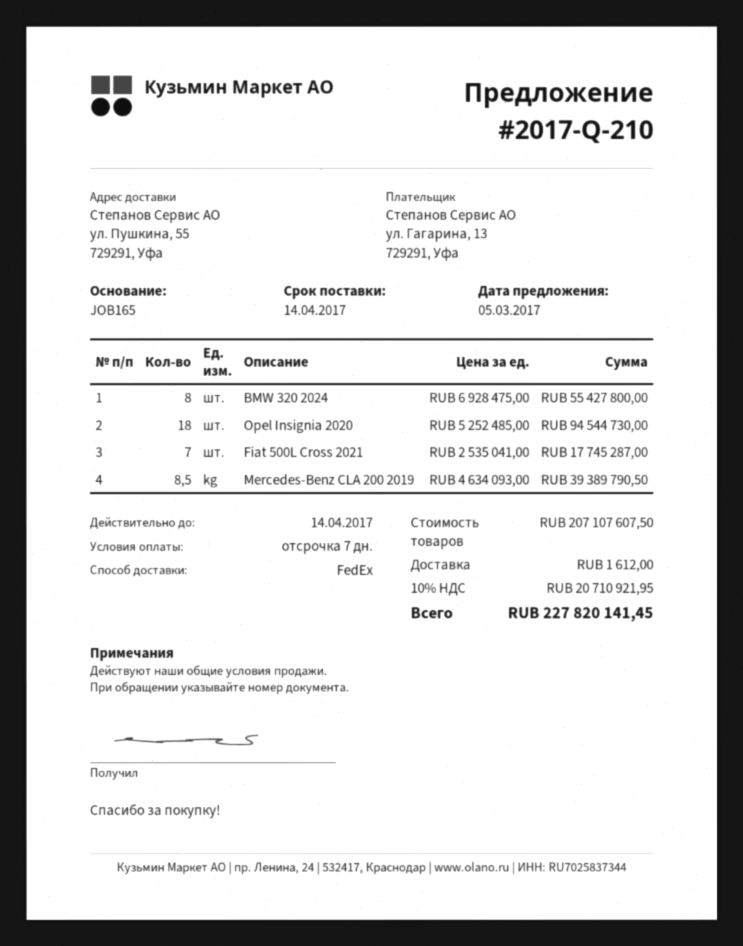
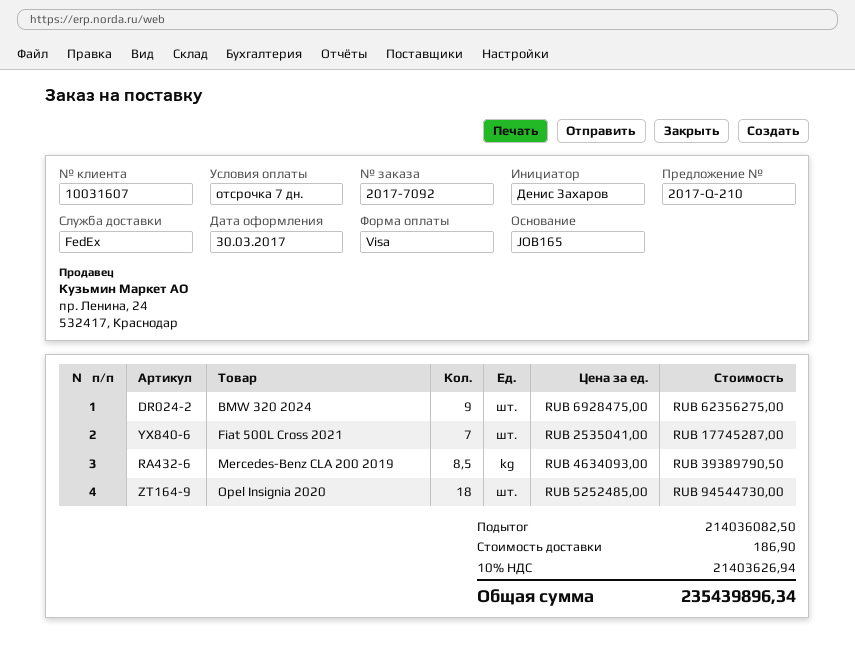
BMW 320 2024: 8 x 6928475.00 = 55427800.00 -> 9 x 6928475.00 = 62356275.00
subtotal: 207107607.50 -> 214036082.50
shipping: 1612.00 -> 186.90
tax: 10% = 20710921.95 -> 10% = 21403626.94
total: 227820141.45 -> 235439896.34

